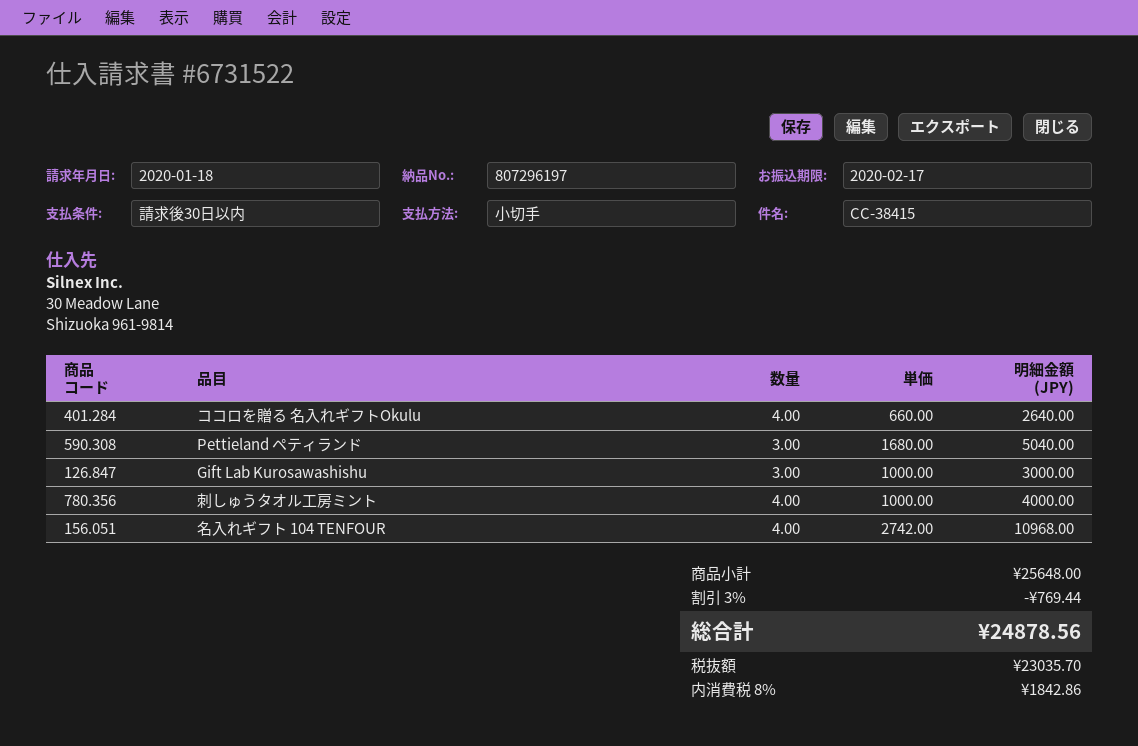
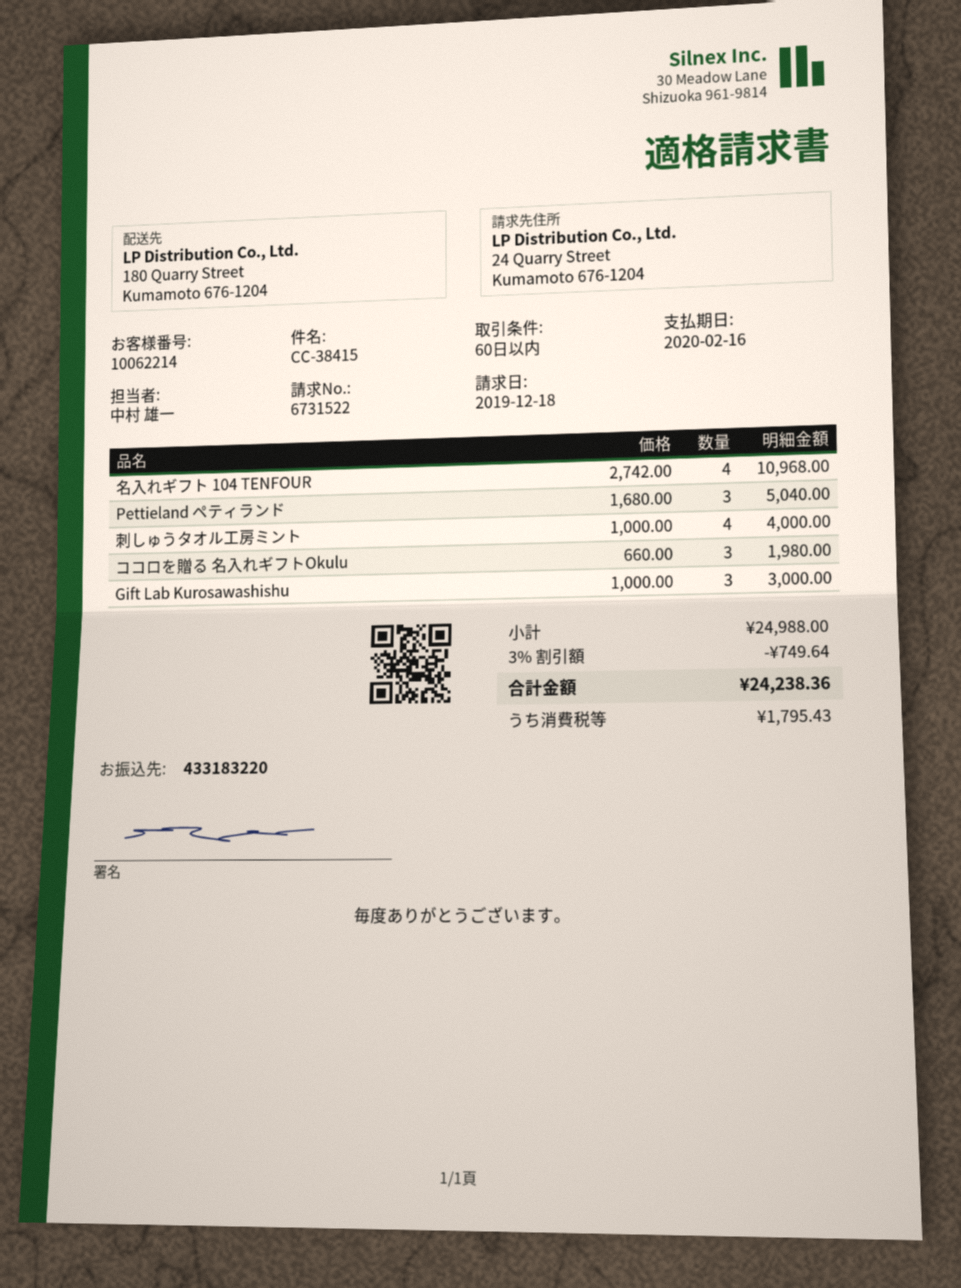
invoice date: 2020-01-18 -> 2019-12-18
payment terms: 30 days -> 60 days
due date: 2020-02-17 -> 2020-02-16
ココロを贈る 名入れギフトOkulu: 4 x 660.00 = 2640.00 -> 3 x 660.00 = 1980.00
subtotal: 25648.00 -> 24988.00
discount: 3% = 769.44 -> 3% = 749.64
tax: 1842.86 -> 1795.43
total: 24878.56 -> 24238.36

